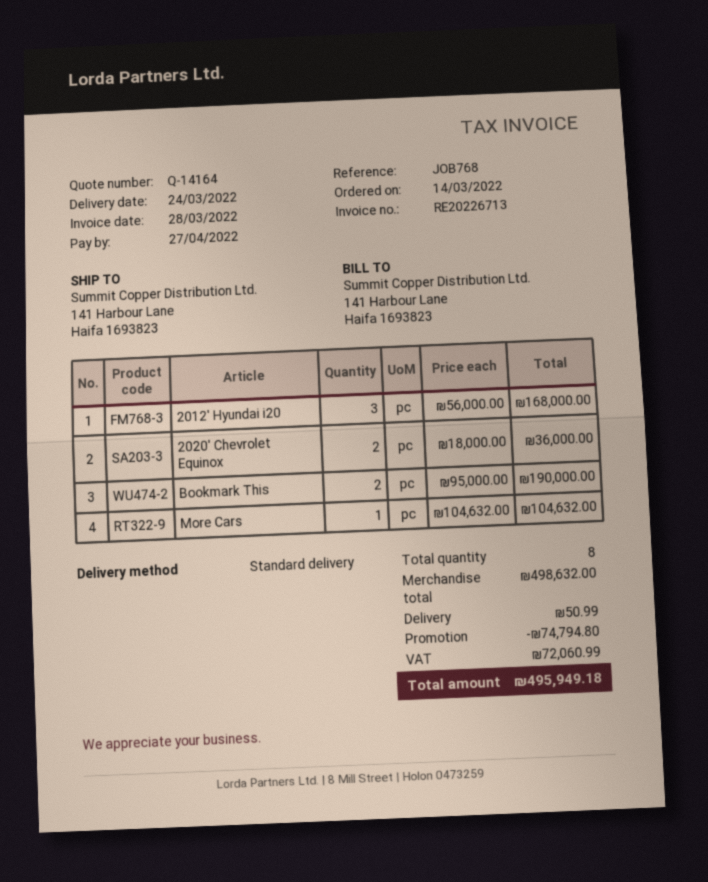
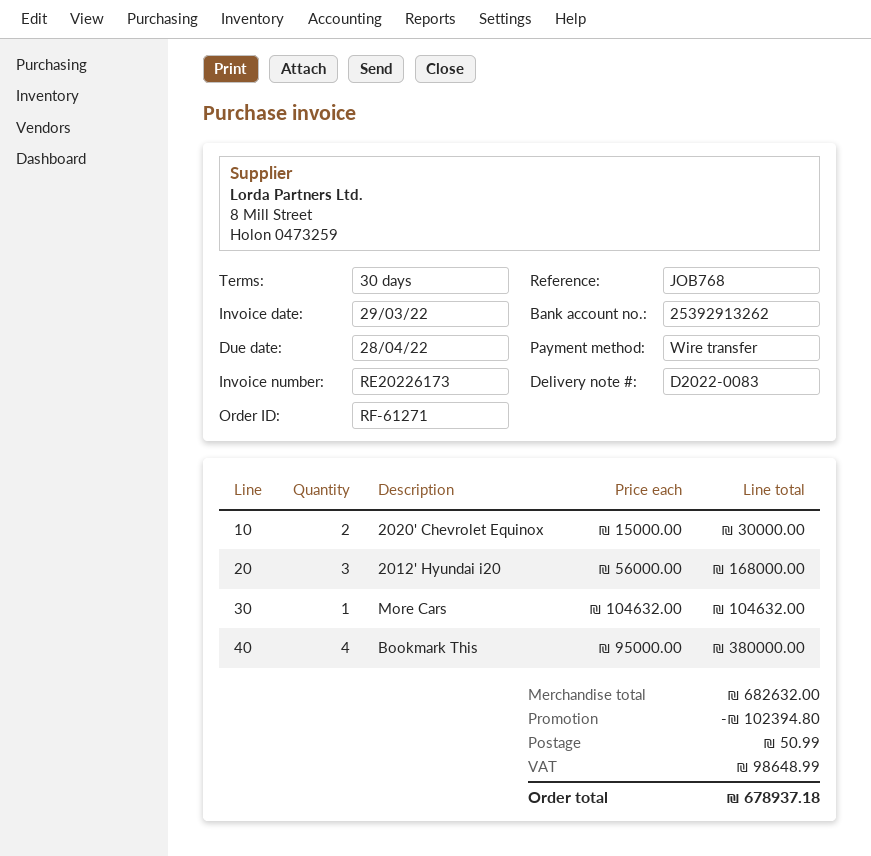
invoice number: RE20226713 -> RE20226173
invoice date: 2022-03-28 -> 2022-03-29
due date: 2022-04-27 -> 2022-04-28
2020' Chevrolet Equinox: 2 x 18000.00 = 36000.00 -> 2 x 15000.00 = 30000.00
Bookmark This: 2 x 95000.00 = 190000.00 -> 4 x 95000.00 = 380000.00
subtotal: 498632.00 -> 682632.00
discount: 74794.80 -> 102394.80
tax: 72060.99 -> 98648.99
total: 495949.18 -> 678937.18

